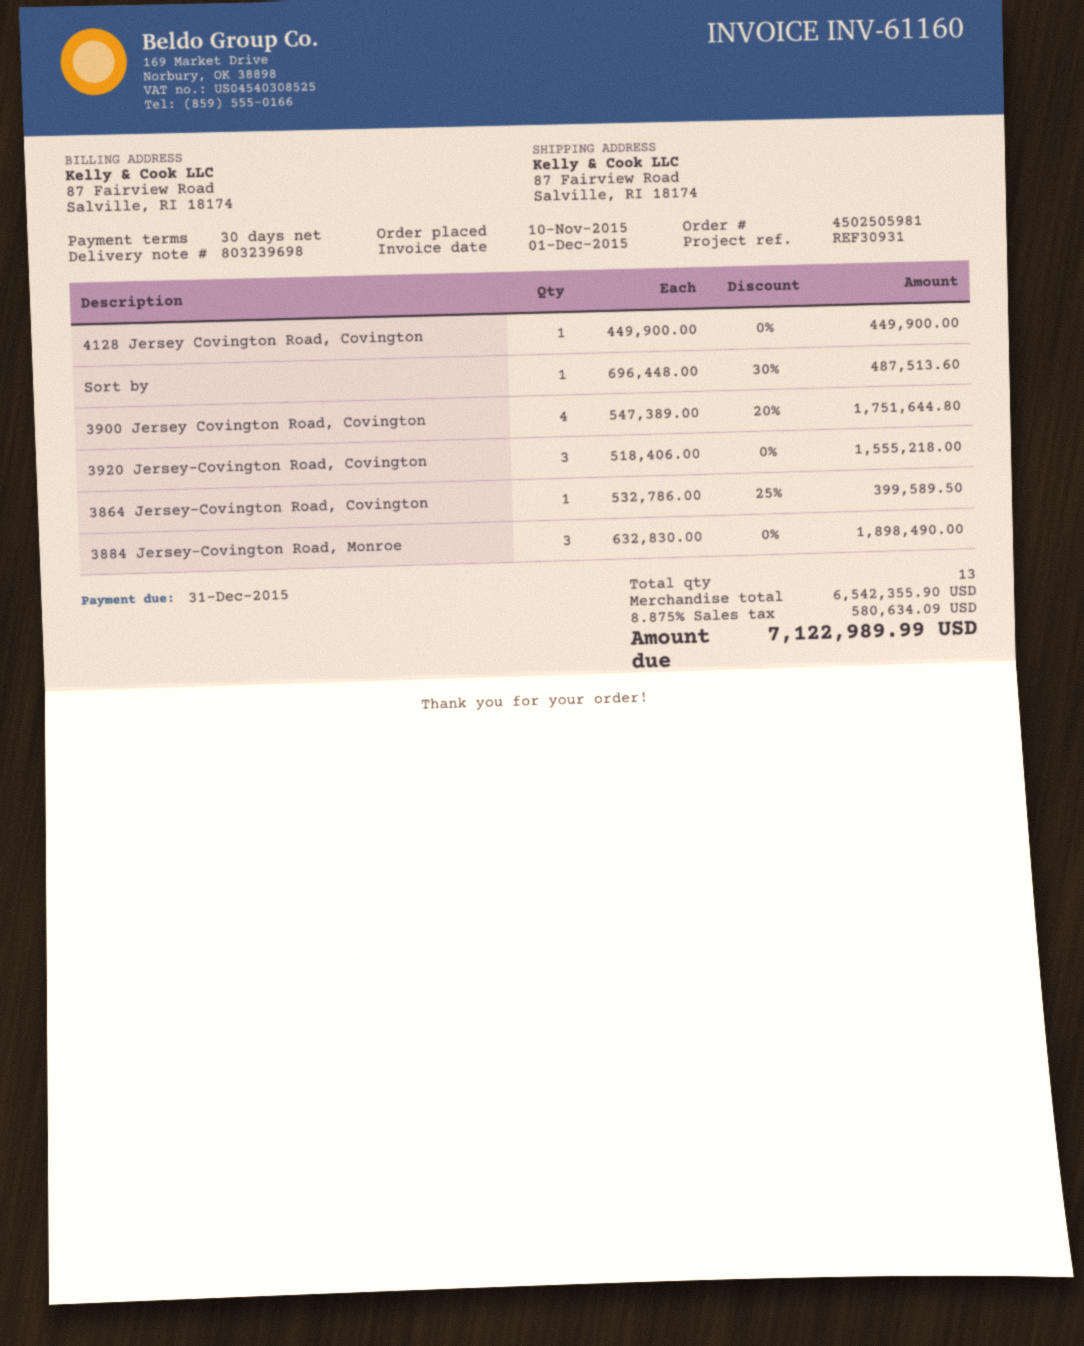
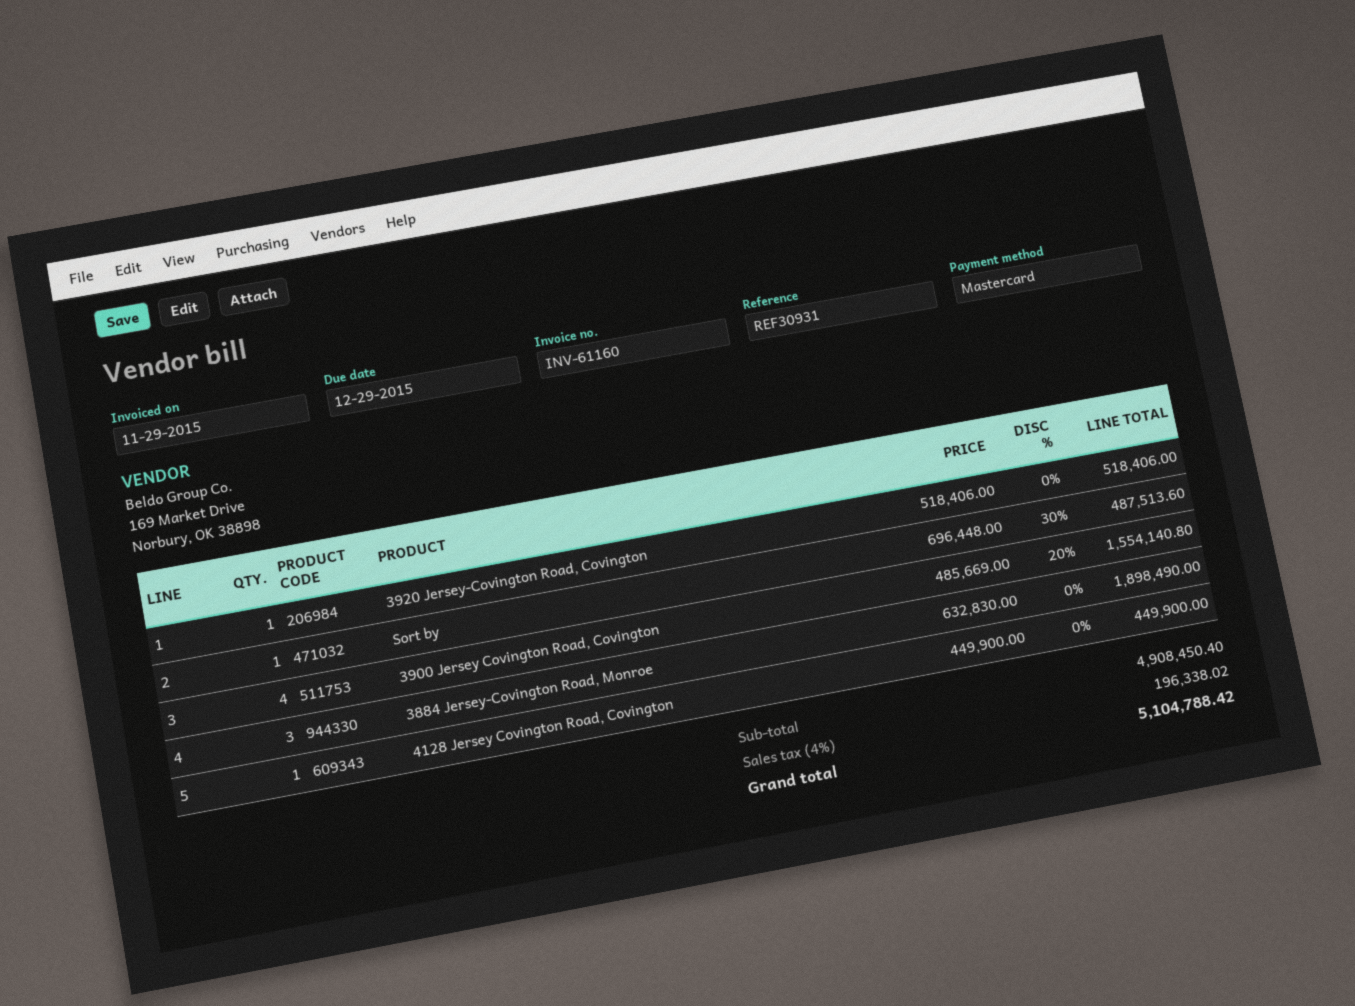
invoice date: 2015-12-01 -> 2015-11-29
due date: 2015-12-31 -> 2015-12-29
3900 Jersey Covington Road, Covington: 4 x 547389.00 - 20% = 1751644.80 -> 4 x 485669.00 - 20% = 1554140.80
3920 Jersey-Covington Road, Covington: 3 x 518406.00 = 1555218.00 -> 1 x 518406.00 = 518406.00
3864 Jersey-Covington Road, Covington: 1 x 532786.00 - 25% = 399589.50 -> none
subtotal: 6542355.90 -> 4908450.40
tax: 8.875% = 580634.09 -> 4% = 196338.02
total: 7122989.99 -> 5104788.42

